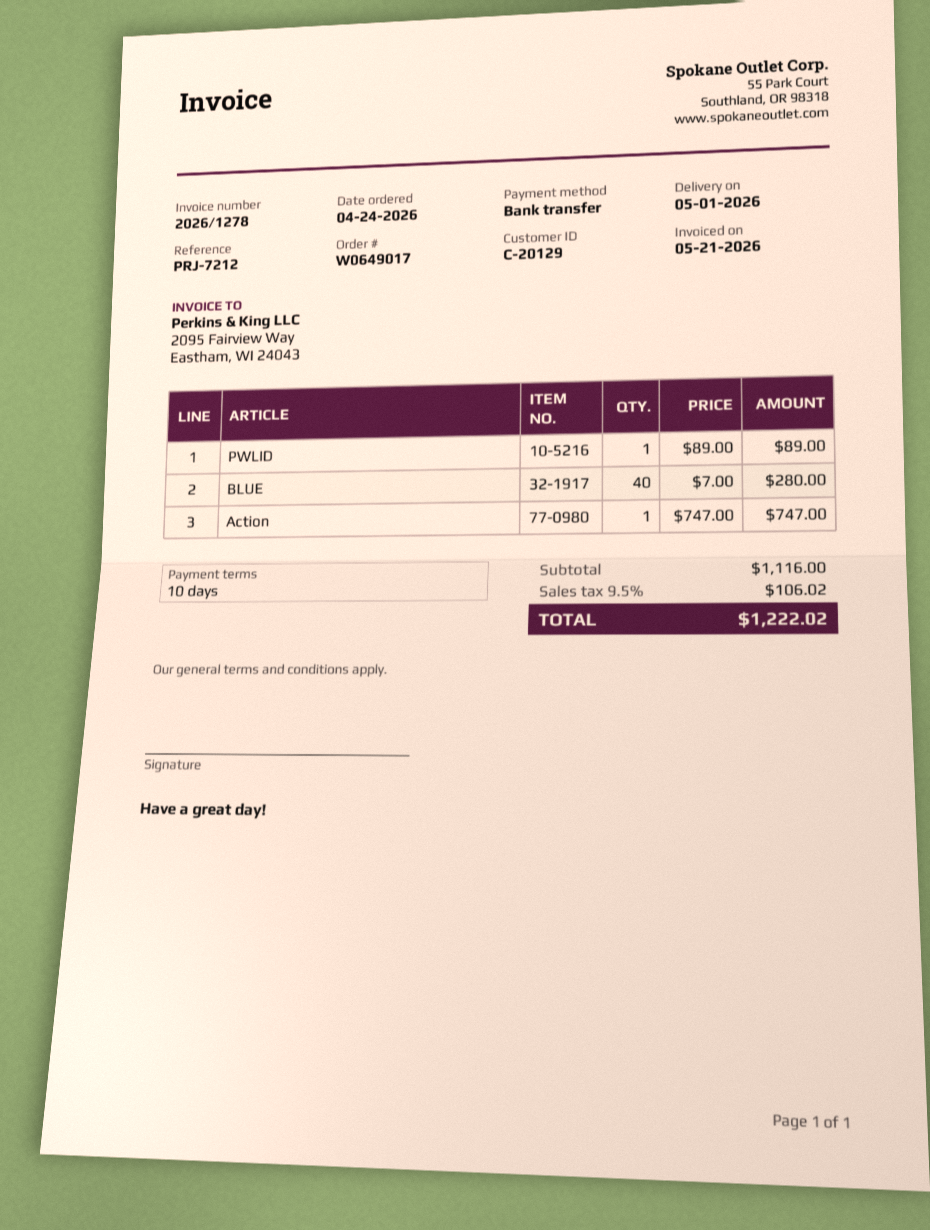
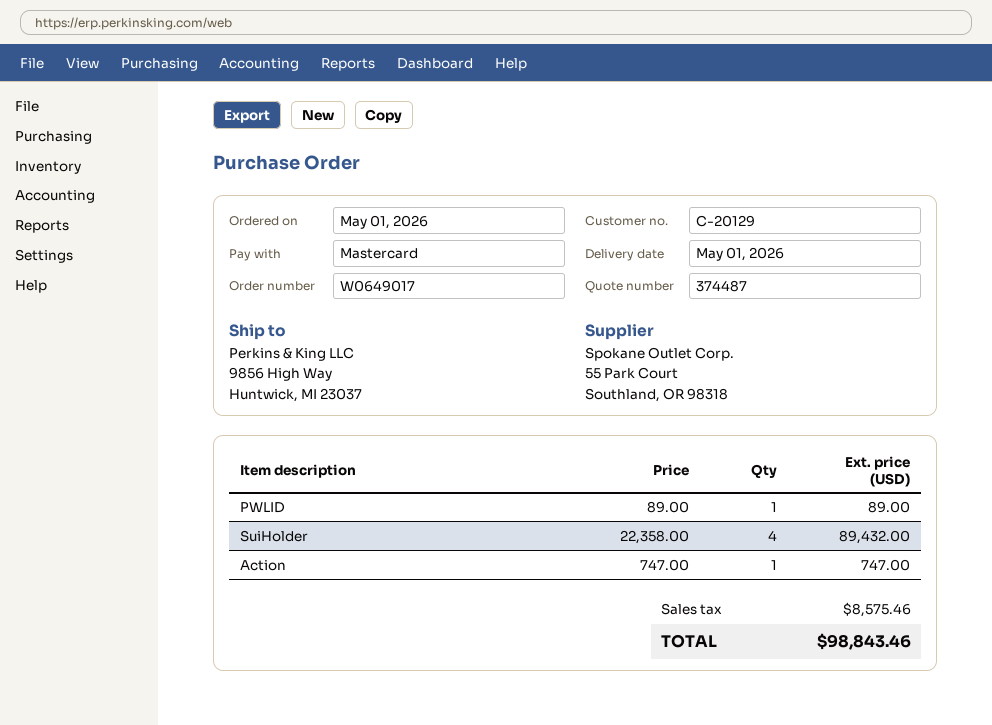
order date: 2026-04-24 -> 2026-05-01
payment method: bank transfer -> Mastercard
BLUE: 40 x 7.00 = 280.00 -> none
SuiHolder: none -> 4 x 22358.00 = 89432.00
tax: 106.02 -> 8575.46
total: 1222.02 -> 98843.46

